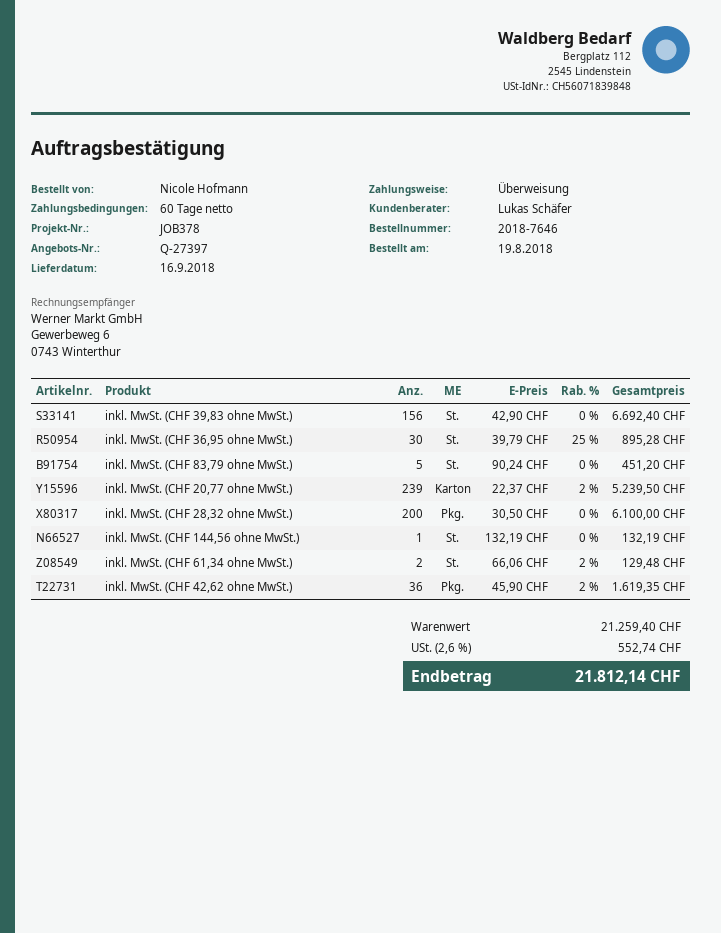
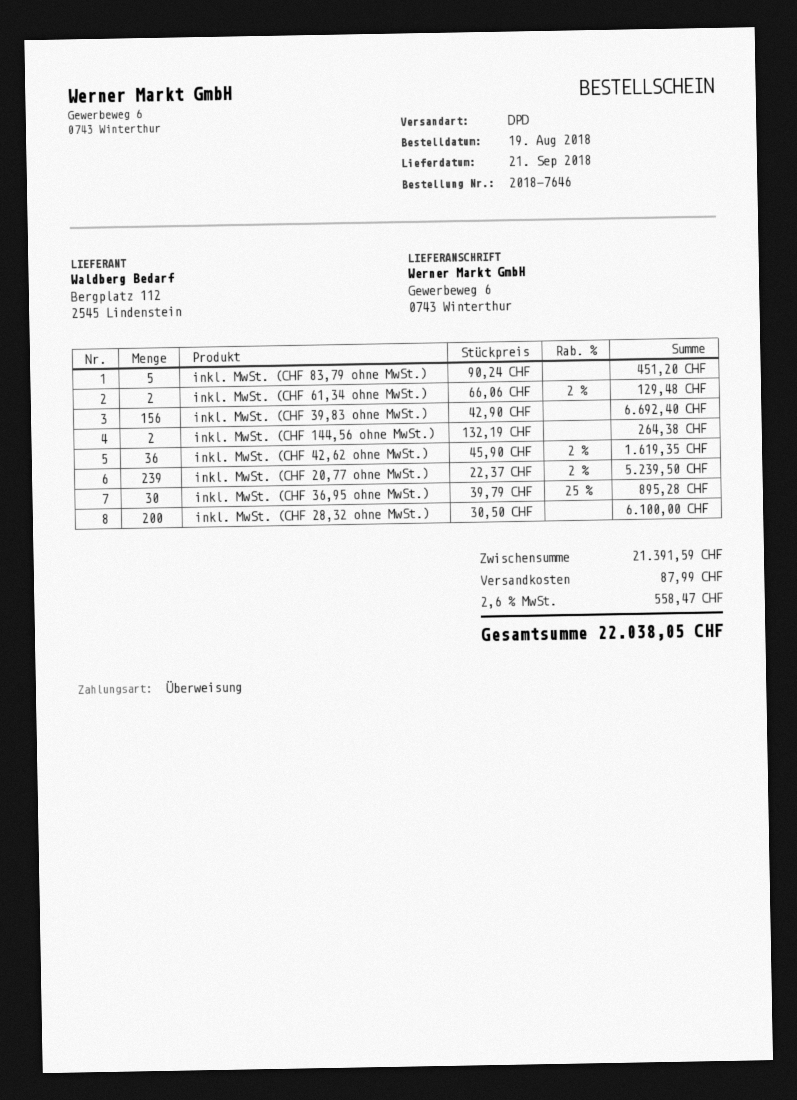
delivery date: 2018-09-16 -> 2018-09-21
inkl. MwSt. (CHF 144,56 ohne MwSt.): 1 x 132.19 = 132.19 -> 2 x 132.19 = 264.38
subtotal: 21259.40 -> 21391.59
shipping: none -> 87.99
tax: 2.6% = 552.74 -> 2.6% = 558.47
total: 21812.14 -> 22038.05

